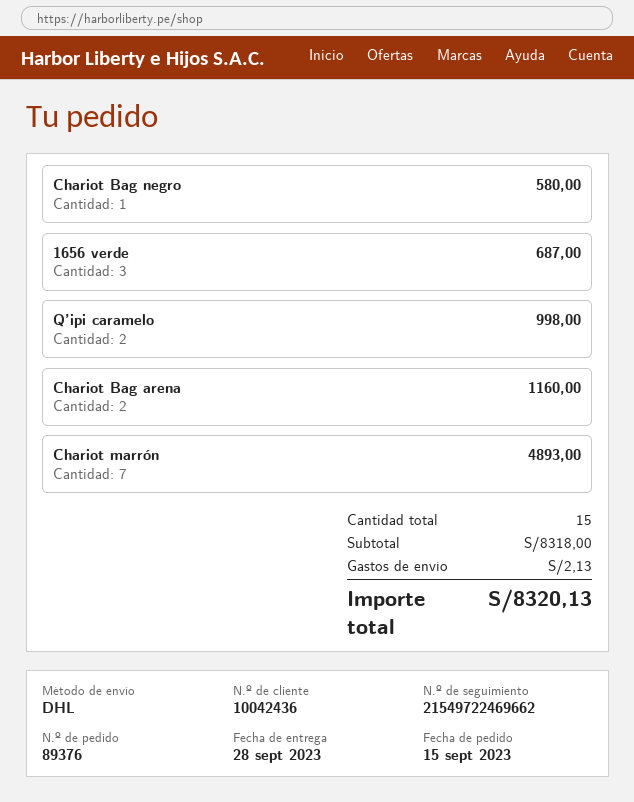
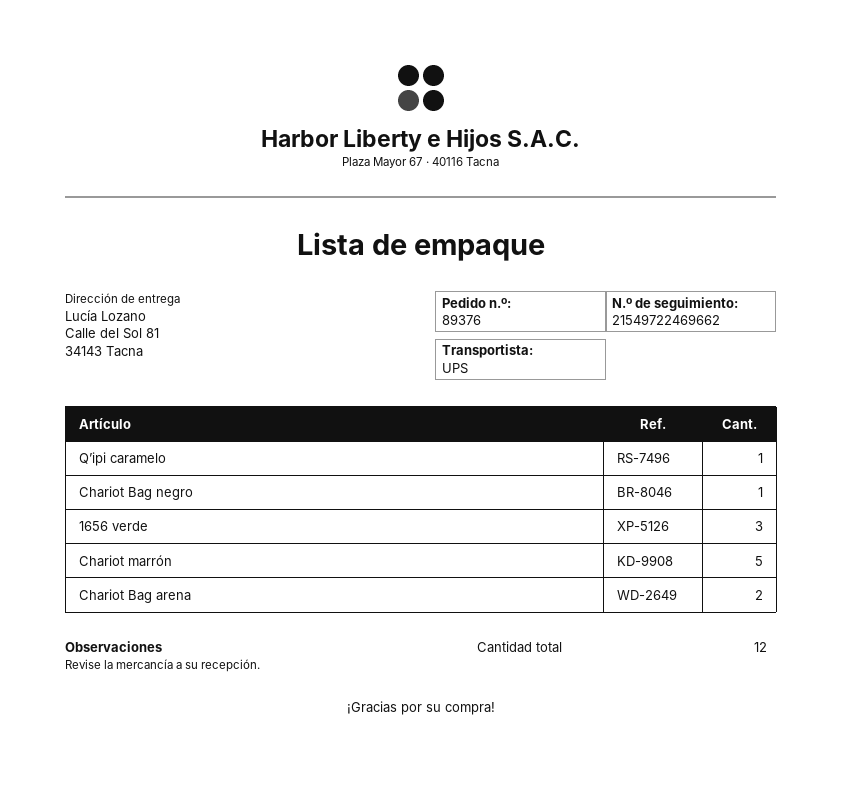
shipping method: DHL -> UPS
Q’ipi caramelo: 2 -> 1
Chariot marrón: 7 -> 5
total quantity: 15 -> 12

